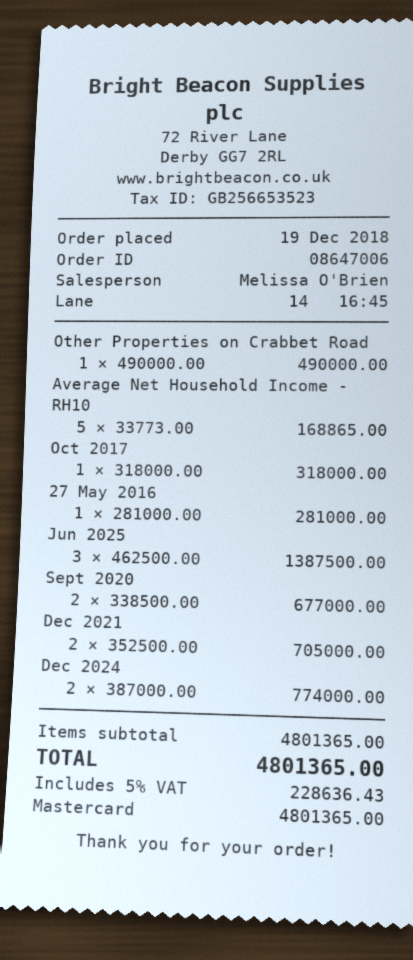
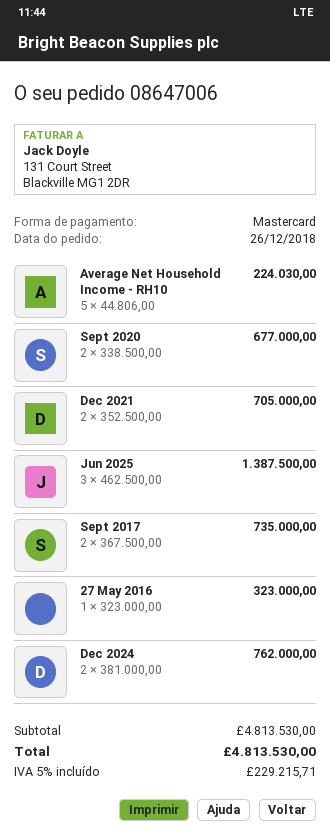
order date: 2018-12-19 -> 2018-12-26
Other Properties on Crabbet Road: 1 x 490000.00 = 490000.00 -> none
Average Net Household Income - RH10: 5 x 33773.00 = 168865.00 -> 5 x 44806.00 = 224030.00
Oct 2017: 1 x 318000.00 = 318000.00 -> none
27 May 2016: 1 x 281000.00 = 281000.00 -> 1 x 323000.00 = 323000.00
Dec 2024: 2 x 387000.00 = 774000.00 -> 2 x 381000.00 = 762000.00
Sept 2017: none -> 2 x 367500.00 = 735000.00
subtotal: 4801365.00 -> 4813530.00
tax: 5% = 228636.43 -> 5% = 229215.71
total: 4801365.00 -> 4813530.00

